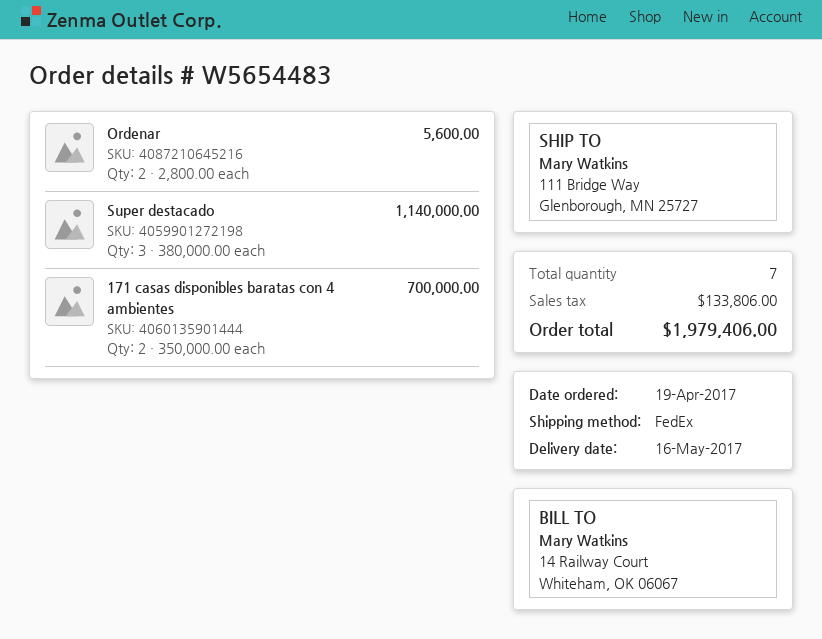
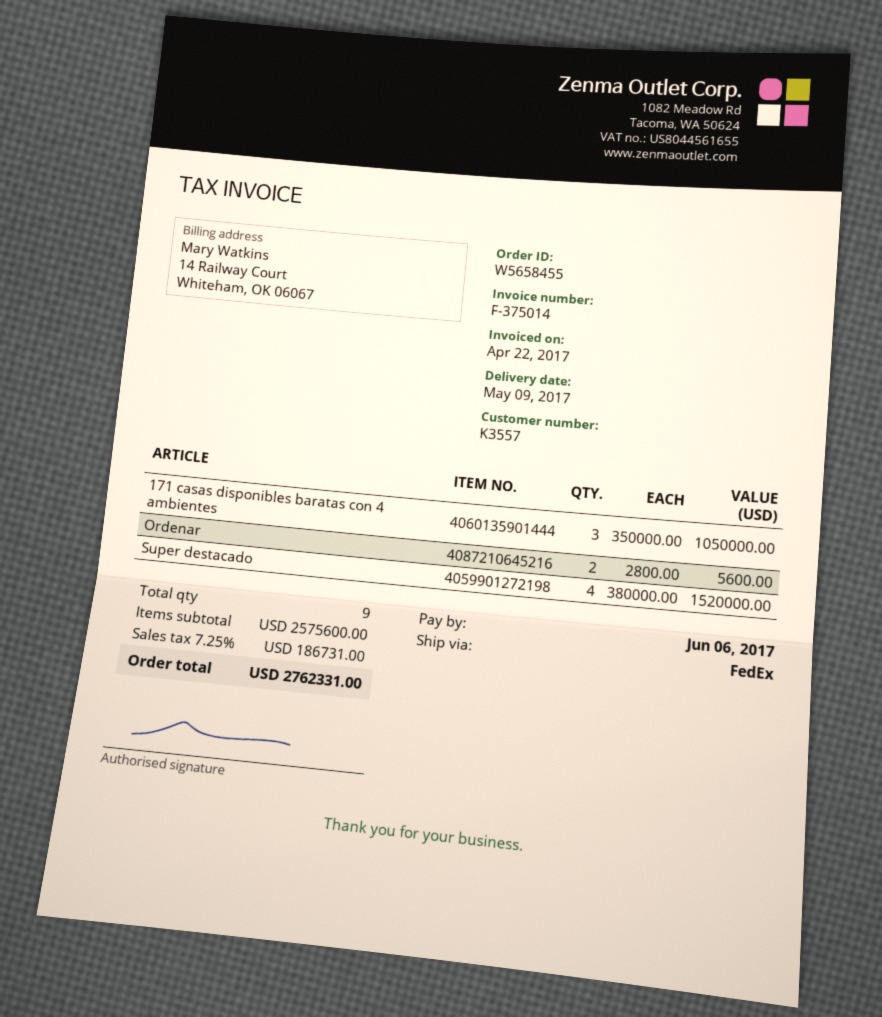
order number: W5654483 -> W5658455
delivery date: 2017-05-16 -> 2017-05-09
Super destacado: 3 x 380000.00 = 1140000.00 -> 4 x 380000.00 = 1520000.00
171 casas disponibles baratas con 4 ambientes: 2 x 350000.00 = 700000.00 -> 3 x 350000.00 = 1050000.00
total quantity: 7 -> 9
tax: 133806.00 -> 186731.00
total: 1979406.00 -> 2762331.00

